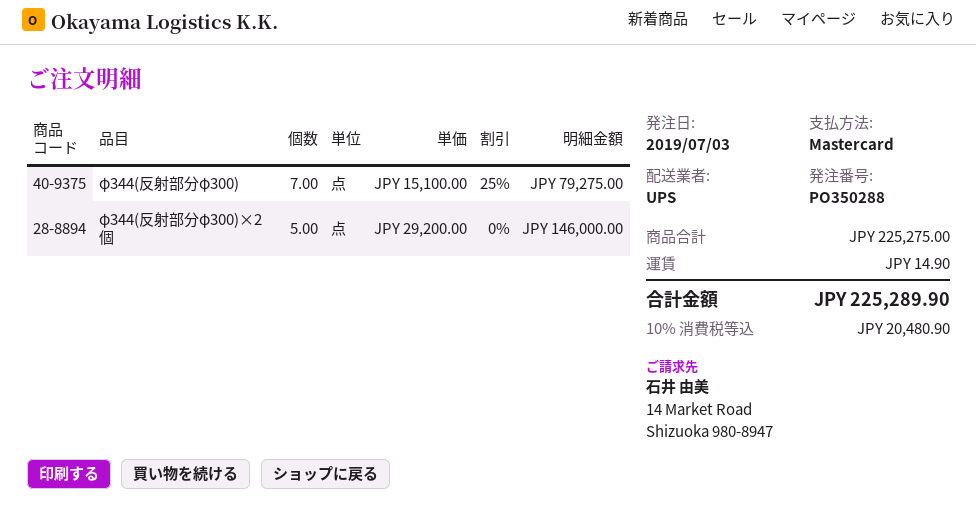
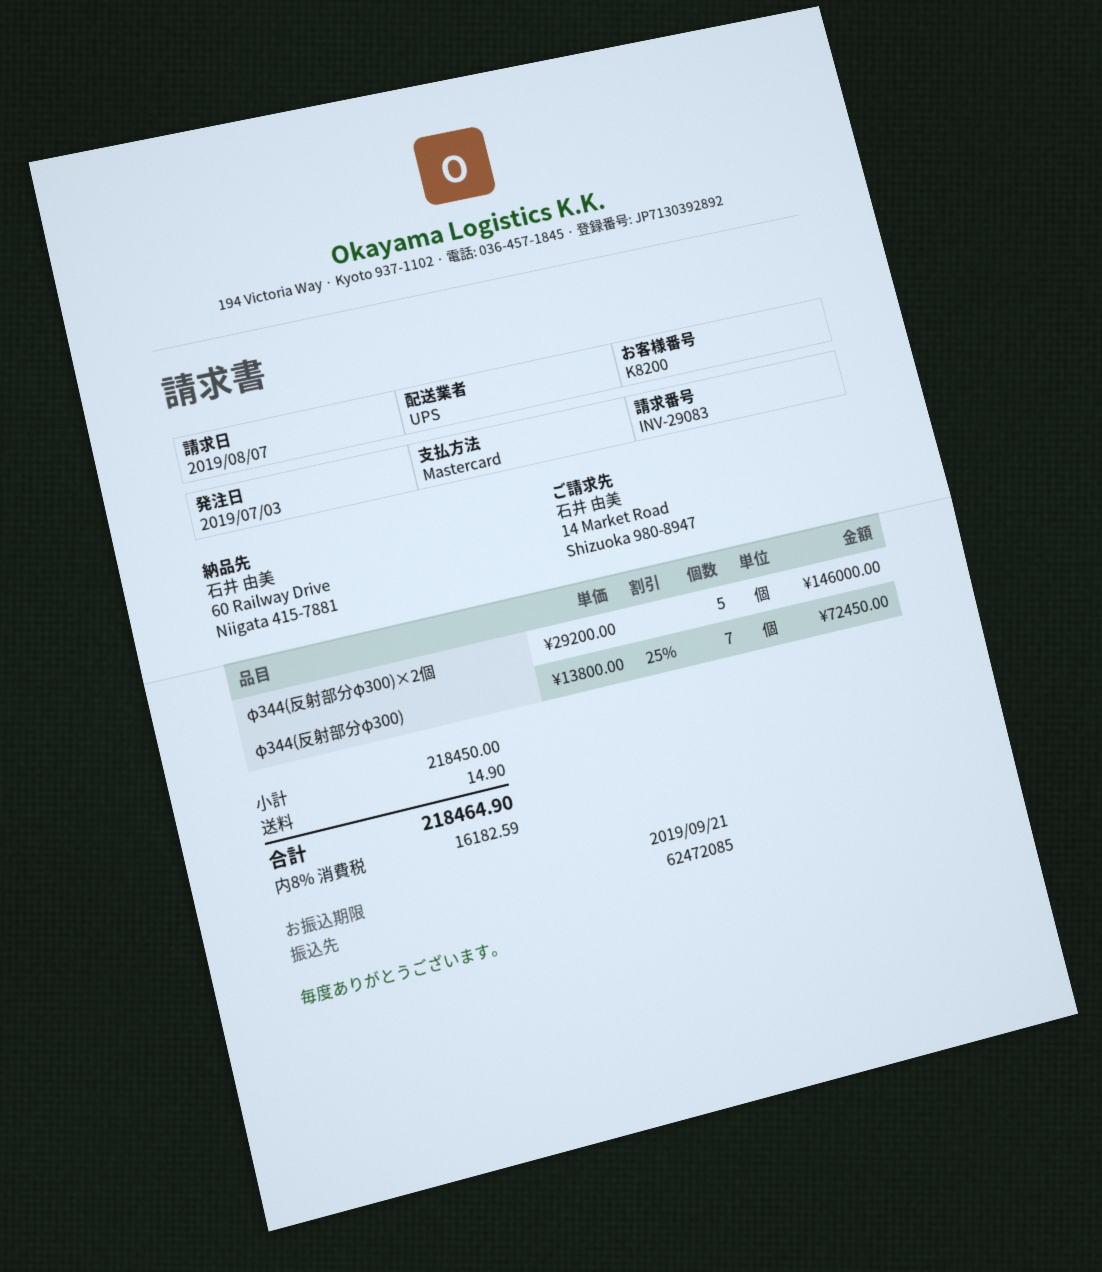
φ344(反射部分φ300): 7 x 15100.00 - 25% = 79275.00 -> 7 x 13800.00 - 25% = 72450.00
subtotal: 225275.00 -> 218450.00
tax: 10% = 20480.90 -> 8% = 16182.59
total: 225289.90 -> 218464.90

